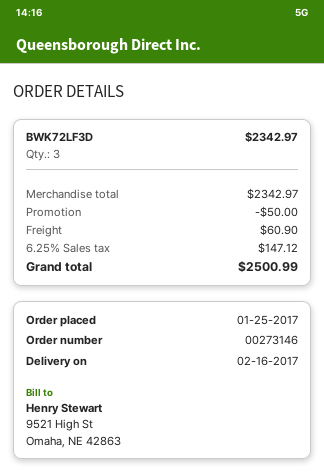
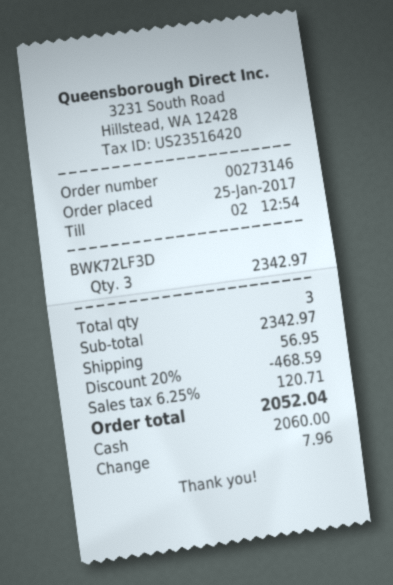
discount: 50.00 -> 468.59
shipping: 60.90 -> 56.95
tax: 6.25% = 147.12 -> 6.25% = 120.71
total: 2500.99 -> 2052.04

